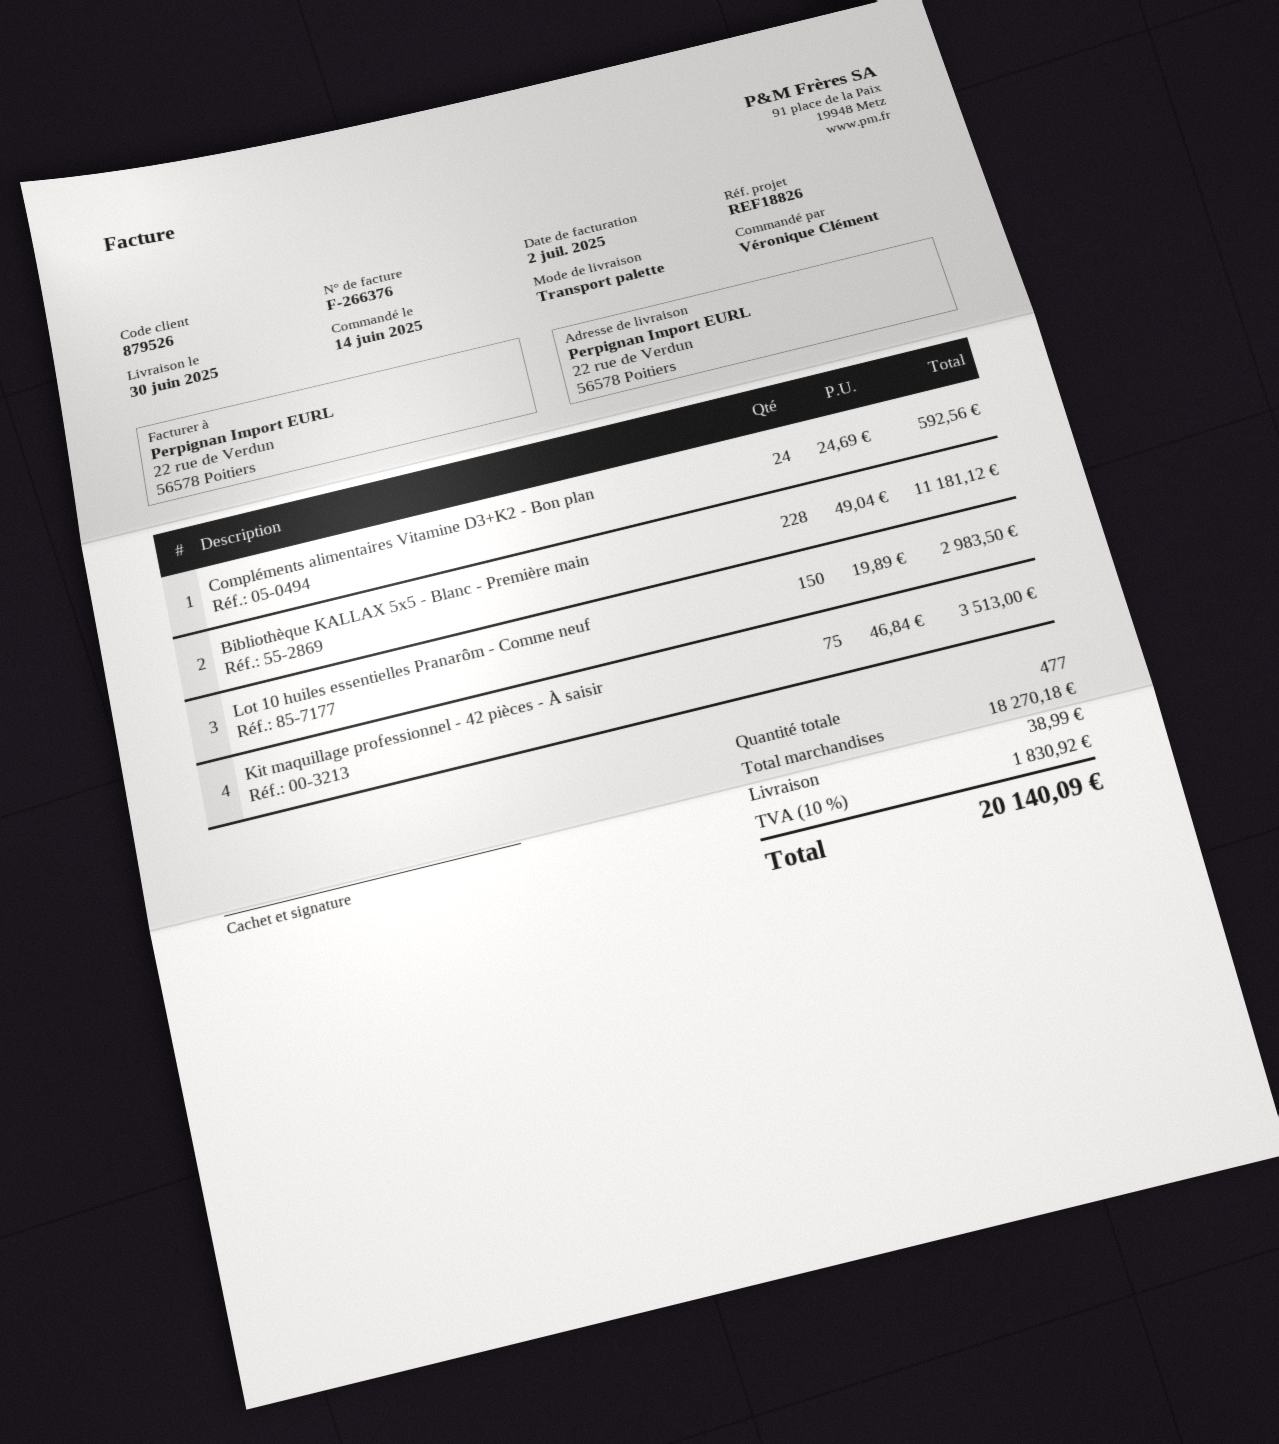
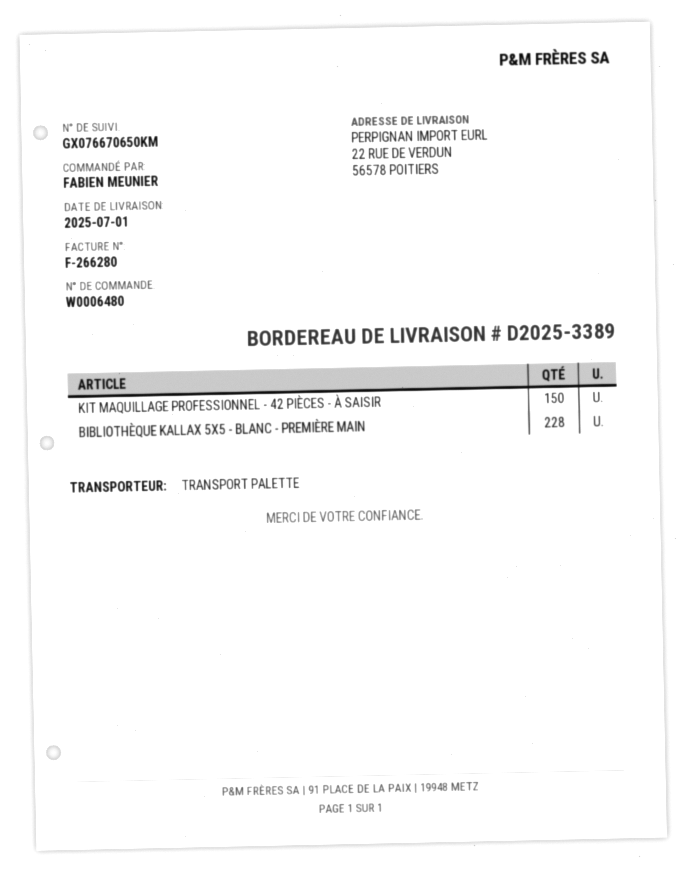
delivery date: 2025-06-30 -> 2025-07-01
invoice number: F-266376 -> F-266280
ordered by: Véronique Clément -> FABIEN MEUNIER
Compléments alimentaires Vitamine D3+K2 - Bon plan: 24 -> none
Lot 10 huiles essentielles Pranarôm - Comme neuf: 150 -> none
Kit maquillage professionnel - 42 pièces - À saisir: 75 -> 150

